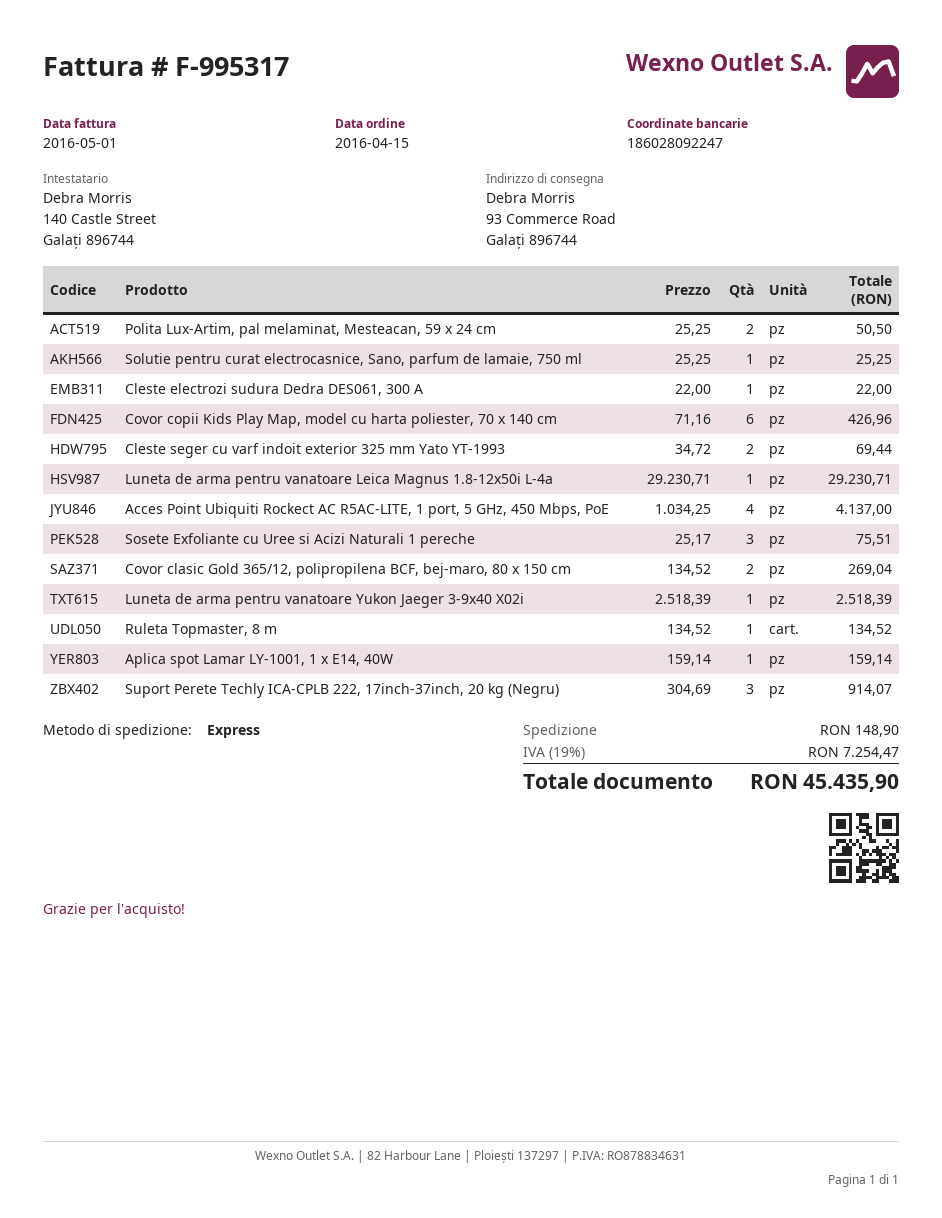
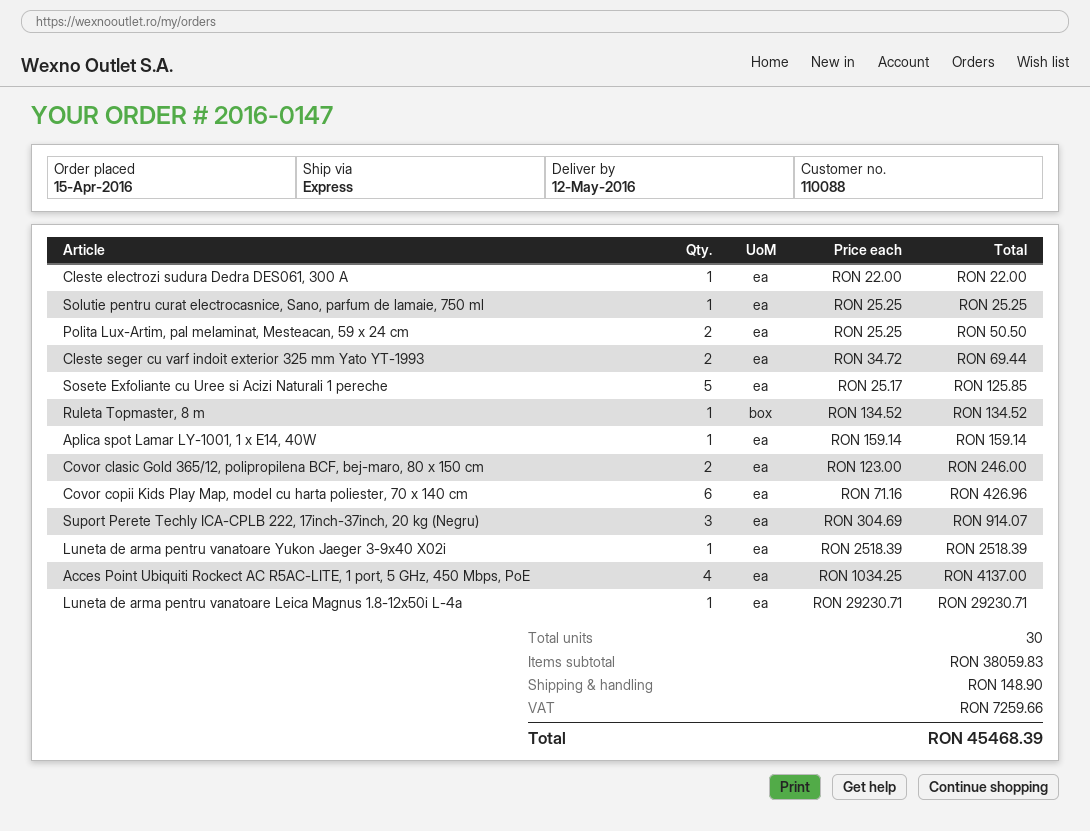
Sosete Exfoliante cu Uree si Acizi Naturali 1 pereche: 3 x 25.17 = 75.51 -> 5 x 25.17 = 125.85
Covor clasic Gold 365/12, polipropilena BCF, bej-maro, 80 x 150 cm: 2 x 134.52 = 269.04 -> 2 x 123.00 = 246.00
tax: 7254.47 -> 7259.66
total: 45435.90 -> 45468.39

